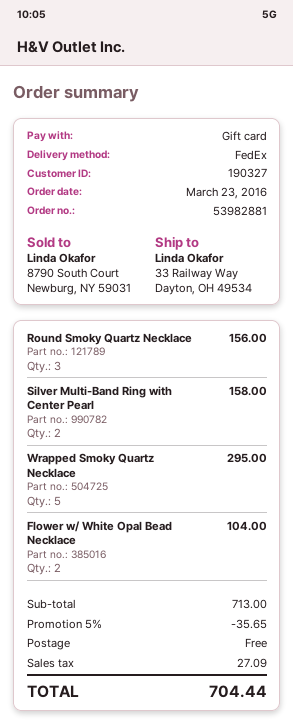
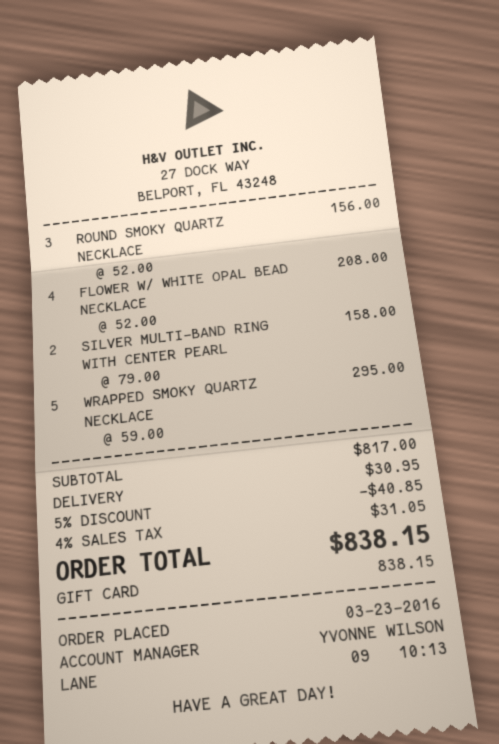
Flower w/ White Opal Bead Necklace: 2 for 104.00 -> 4 for 208.00
subtotal: 713.00 -> 817.00
discount: 5% = 35.65 -> 5% = 40.85
shipping: 0.00 -> 30.95
tax: 27.09 -> 31.05
total: 704.44 -> 838.15

